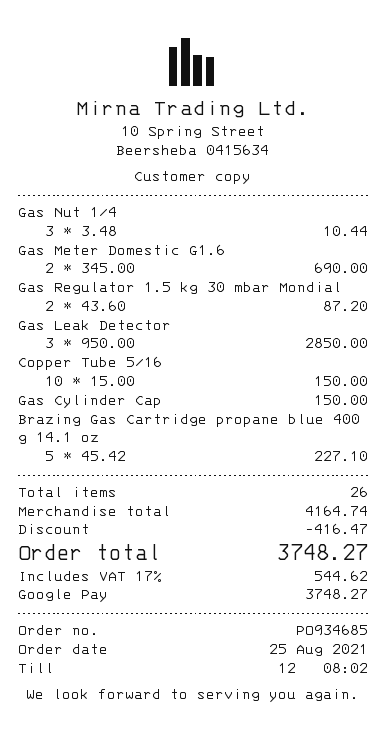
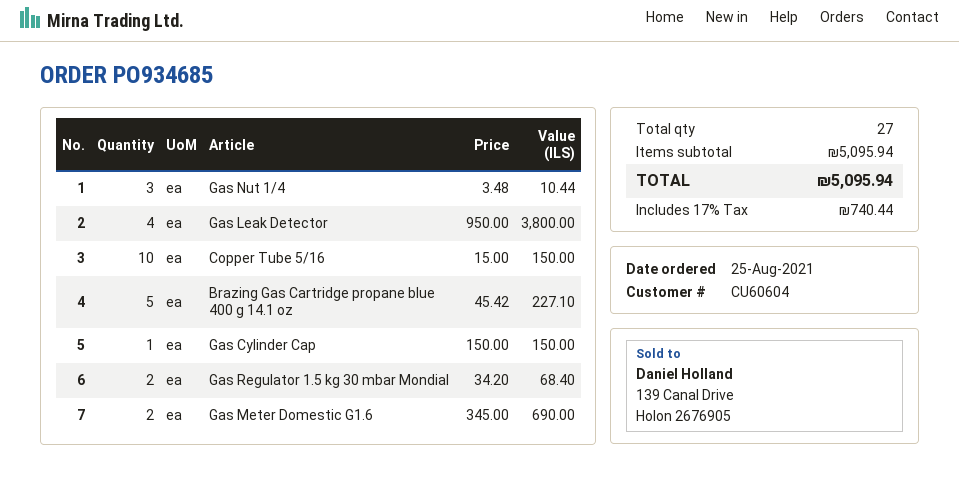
Gas Regulator 1.5 kg 30 mbar Mondial: 2 x 43.60 = 87.20 -> 2 x 34.20 = 68.40
Gas Leak Detector: 3 x 950.00 = 2850.00 -> 4 x 950.00 = 3800.00
total quantity: 26 -> 27
subtotal: 4164.74 -> 5095.94
discount: 416.47 -> none
tax: 17% = 544.62 -> 17% = 740.44
total: 3748.27 -> 5095.94

